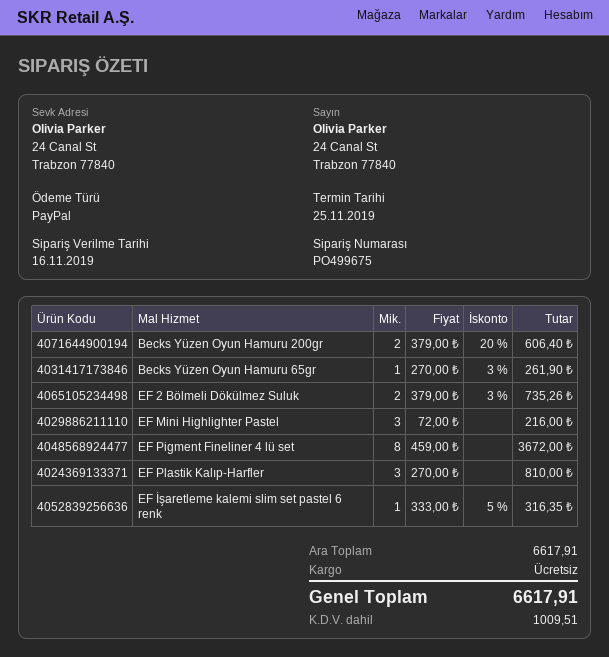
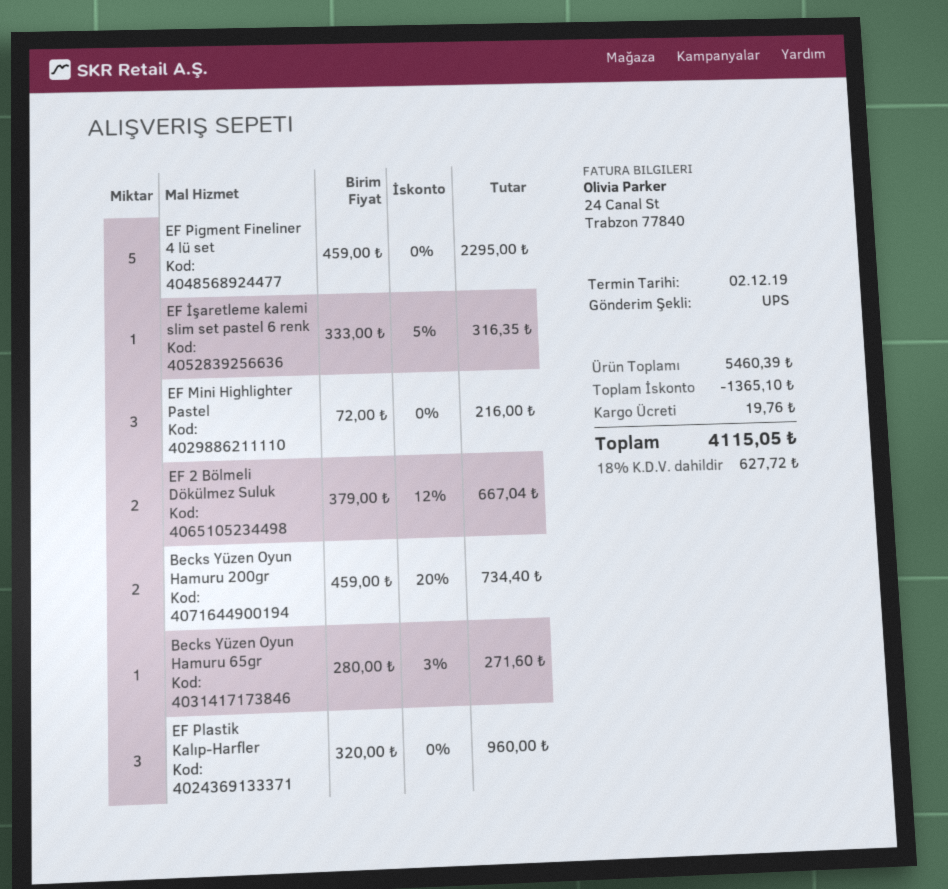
delivery date: 2019-11-25 -> 2019-12-02
Becks Yüzen Oyun Hamuru 200gr: 2 x 379.00 - 20% = 606.40 -> 2 x 459.00 - 20% = 734.40
Becks Yüzen Oyun Hamuru 65gr: 1 x 270.00 - 3% = 261.90 -> 1 x 280.00 - 3% = 271.60
EF 2 Bölmeli Dökülmez Suluk: 2 x 379.00 - 3% = 735.26 -> 2 x 379.00 - 12% = 667.04
EF Pigment Fineliner 4 lü set: 8 x 459.00 = 3672.00 -> 5 x 459.00 = 2295.00
EF Plastik Kalıp-Harfler: 3 x 270.00 = 810.00 -> 3 x 320.00 = 960.00
subtotal: 6617.91 -> 5460.39
discount: none -> 1365.10
shipping: 0.00 -> 19.76
tax: 1009.51 -> 627.72
total: 6617.91 -> 4115.05

